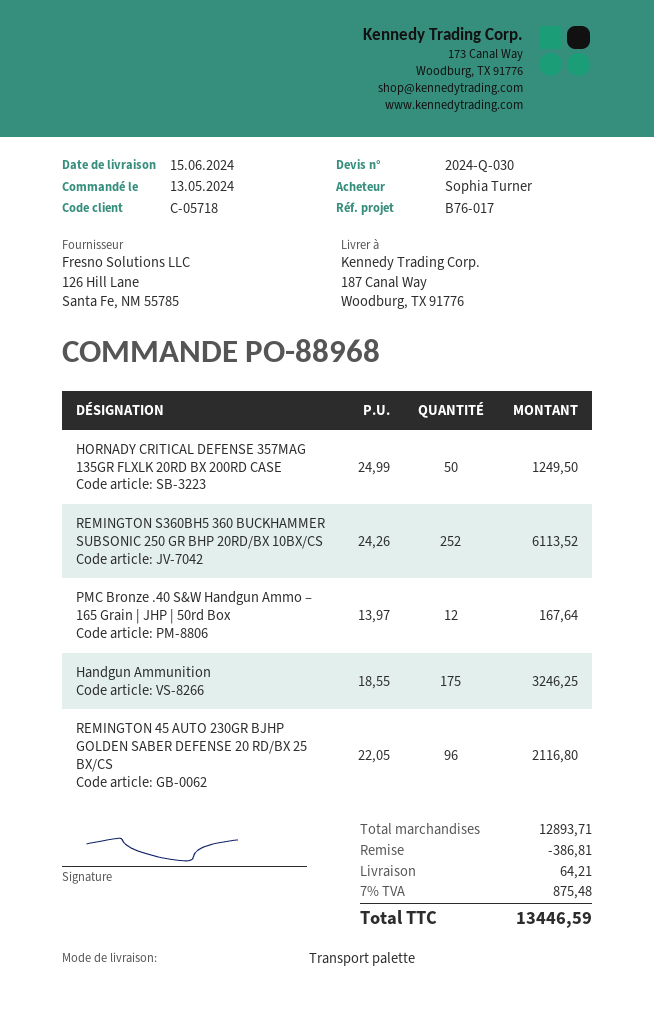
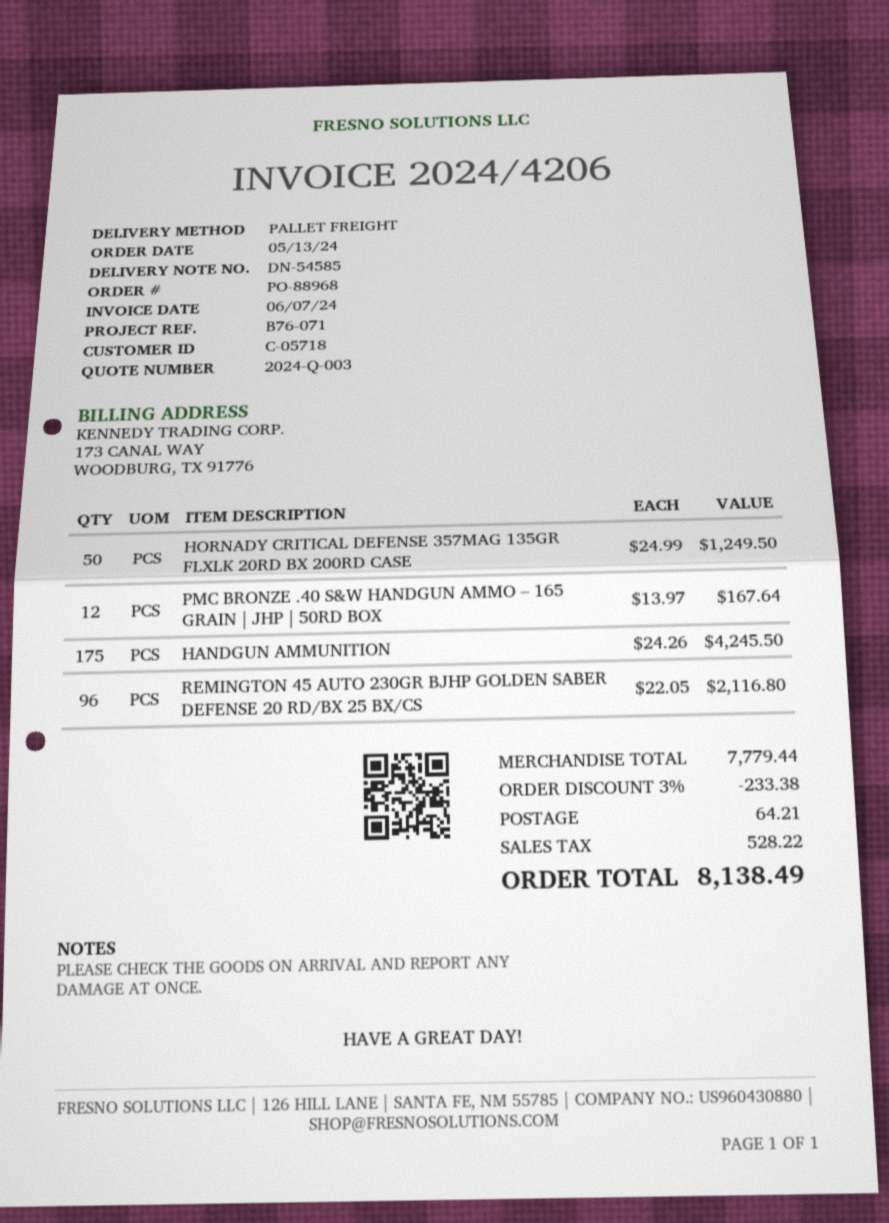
quote number: 2024-Q-030 -> 2024-Q-003
reference: B76-017 -> B76-071
REMINGTON S360BH5 360 BUCKHAMMER SUBSONIC 250 GR BHP 20RD/BX 10BX/CS: 252 x 24.26 = 6113.52 -> none
Handgun Ammunition: 175 x 18.55 = 3246.25 -> 175 x 24.26 = 4245.50
subtotal: 12893.71 -> 7779.44
discount: 386.81 -> 233.38
tax: 875.48 -> 528.22
total: 13446.59 -> 8138.49

